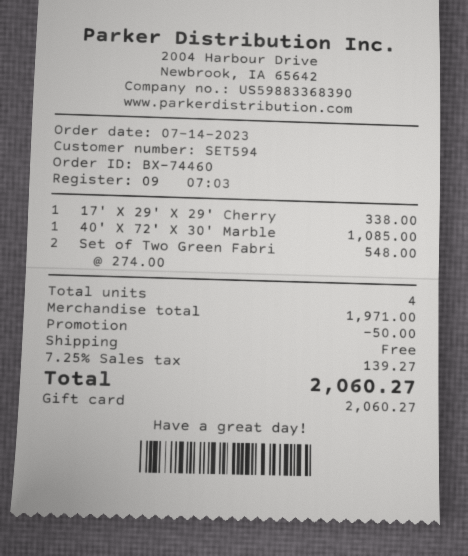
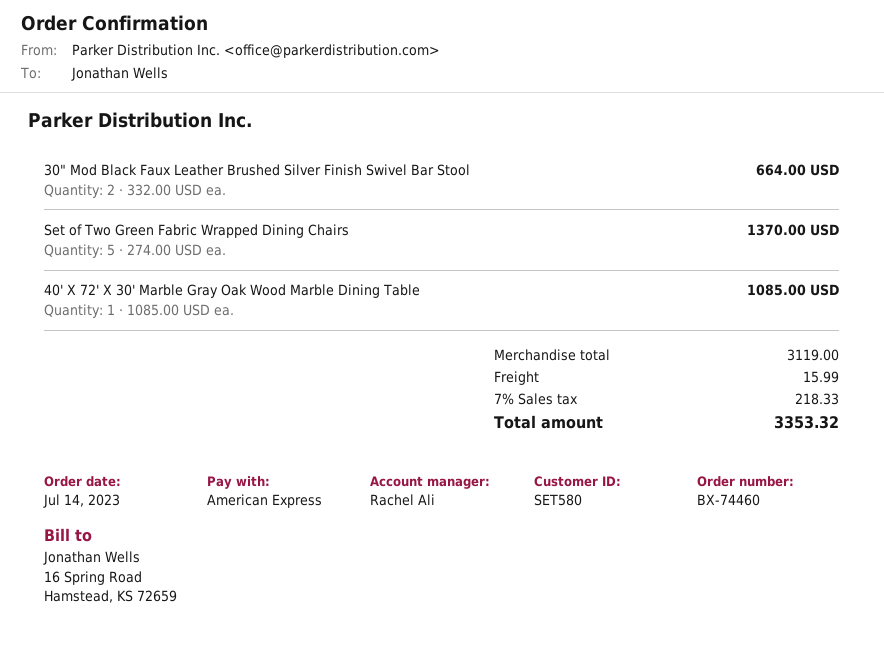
customer number: SET594 -> SET580
payment method: gift card -> American Express
17' X 29' X 29' Cherry: 1 x 338.00 = 338.00 -> none
Set of Two Green Fabri: 2 x 274.00 = 548.00 -> 5 x 274.00 = 1370.00
30" Mod Black Faux Leather Brushed Silver Finish Swivel Bar Stool: none -> 2 x 332.00 = 664.00
subtotal: 1971.00 -> 3119.00
discount: 50.00 -> none
shipping: 0.00 -> 15.99
tax: 7.25% = 139.27 -> 7% = 218.33
total: 2060.27 -> 3353.32

